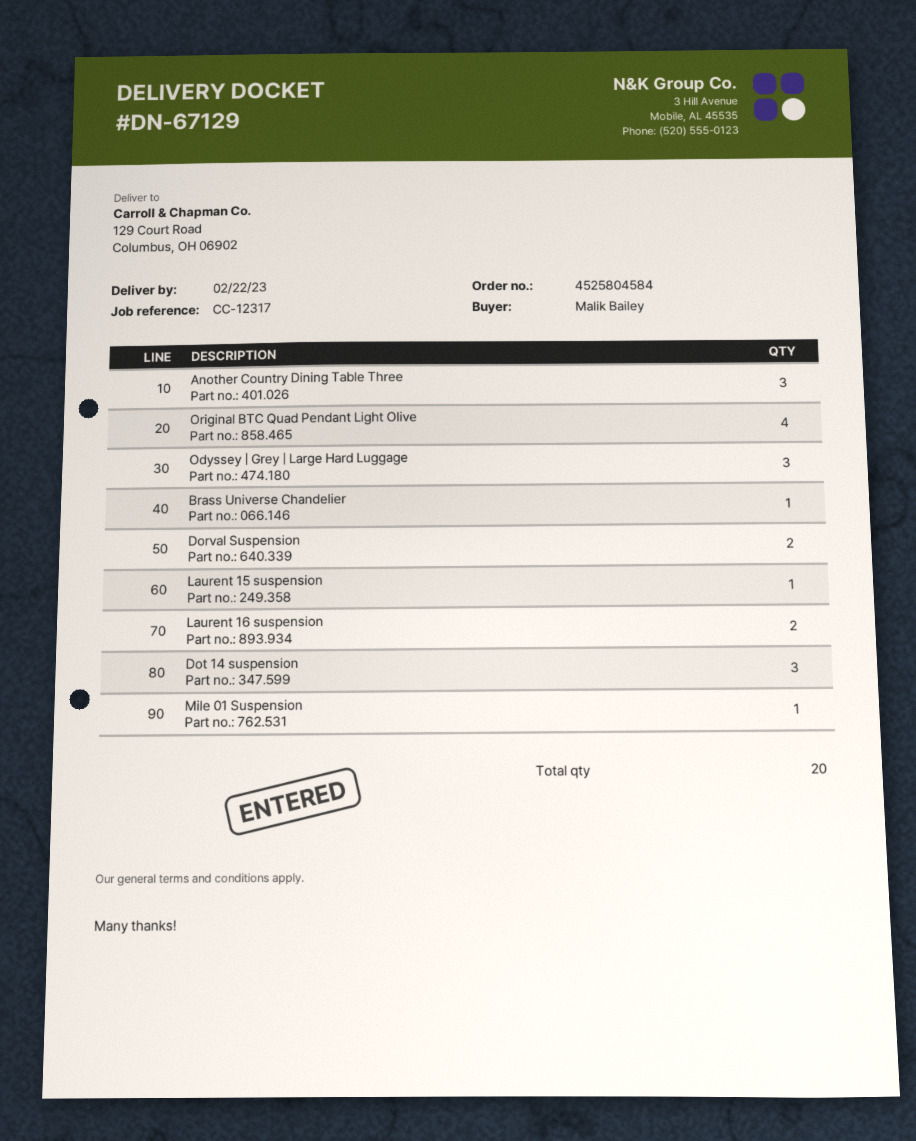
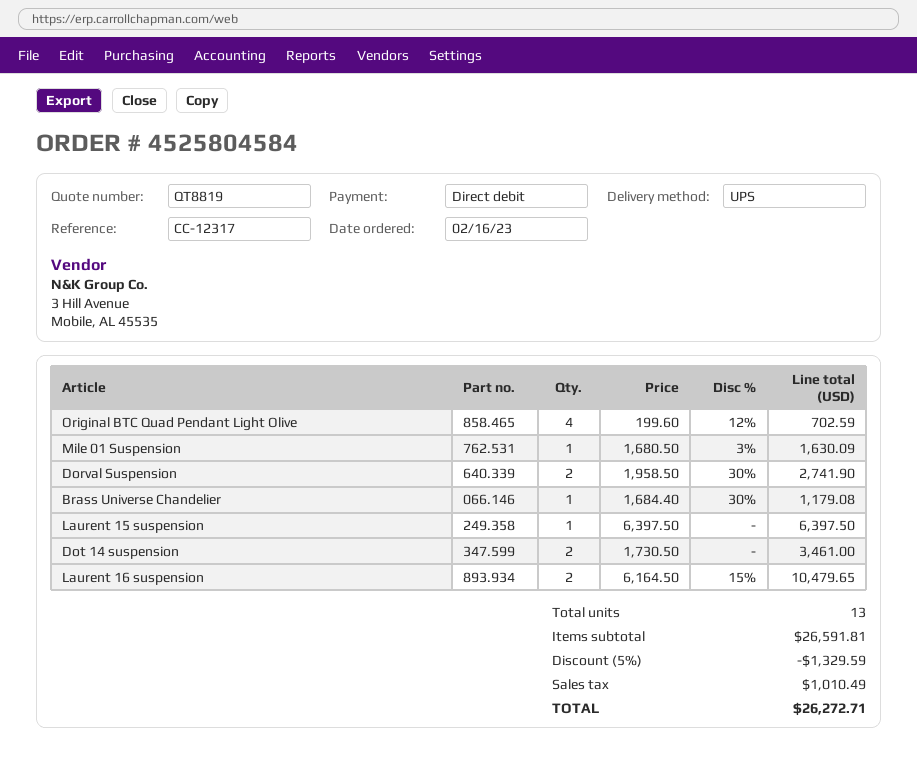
Another Country Dining Table Three: 3 -> none
Odyssey | Grey | Large Hard Luggage: 3 -> none
Dot 14 suspension: 3 -> 2
total quantity: 20 -> 13

